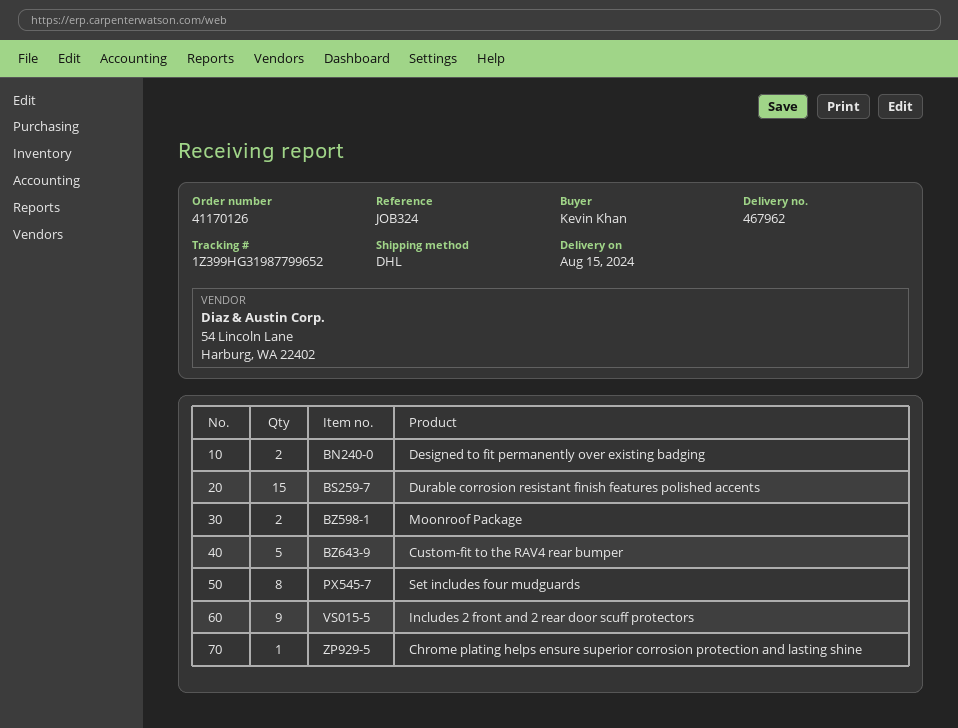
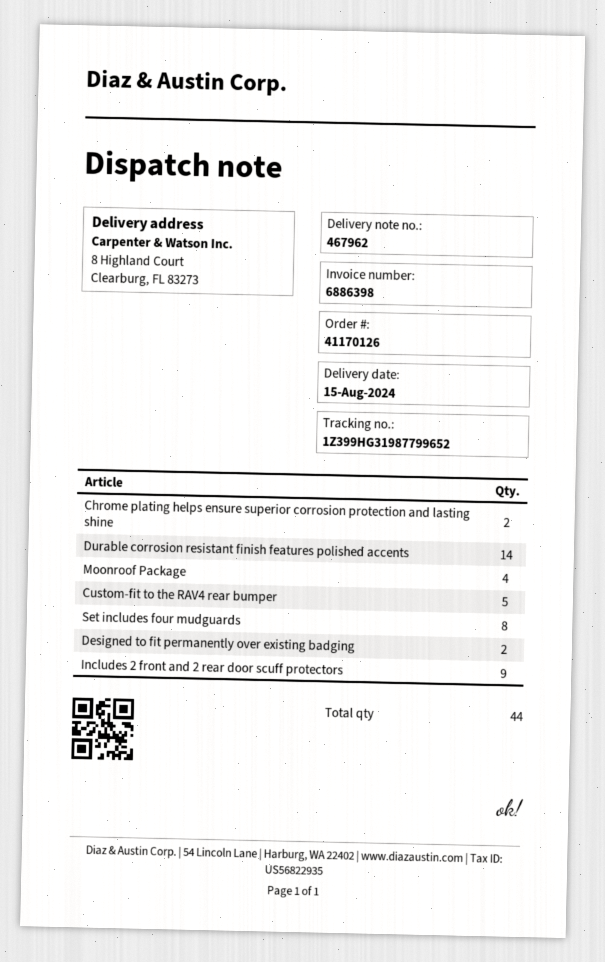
Durable corrosion resistant finish features polished accents: 15 -> 14
Moonroof Package: 2 -> 4
Chrome plating helps ensure superior corrosion protection and lasting shine: 1 -> 2

